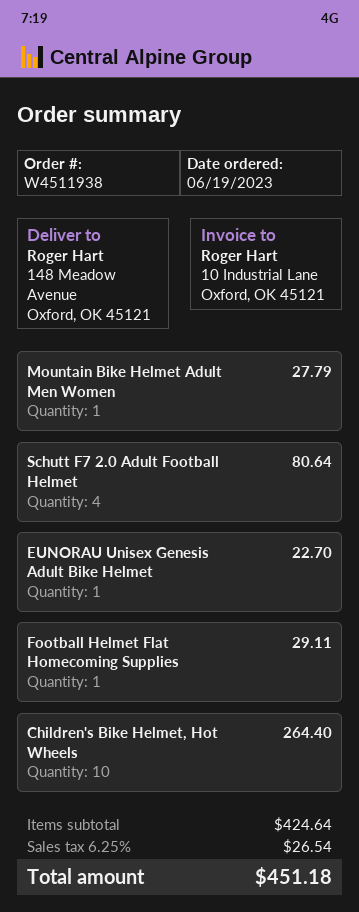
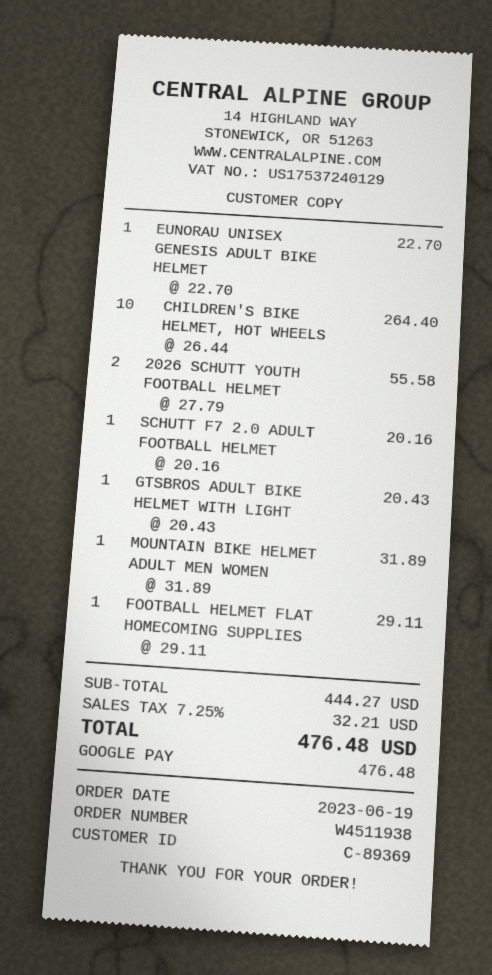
Mountain Bike Helmet Adult Men Women: 1 for 27.79 -> 1 for 31.89
Schutt F7 2.0 Adult Football Helmet: 4 for 80.64 -> 1 for 20.16
2026 SCHUTT YOUTH FOOTBALL HELMET: none -> 2 for 55.58
GTSBROS ADULT BIKE HELMET WITH LIGHT: none -> 1 for 20.43
subtotal: 424.64 -> 444.27
tax: 6.25% = 26.54 -> 7.25% = 32.21
total: 451.18 -> 476.48

